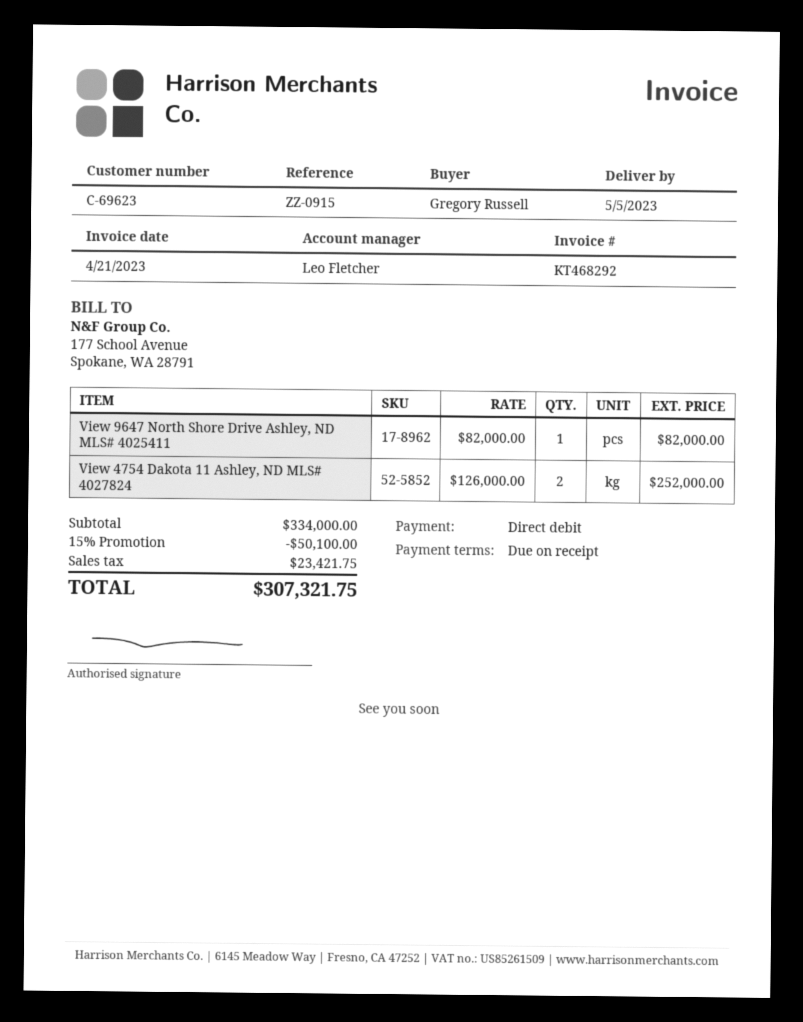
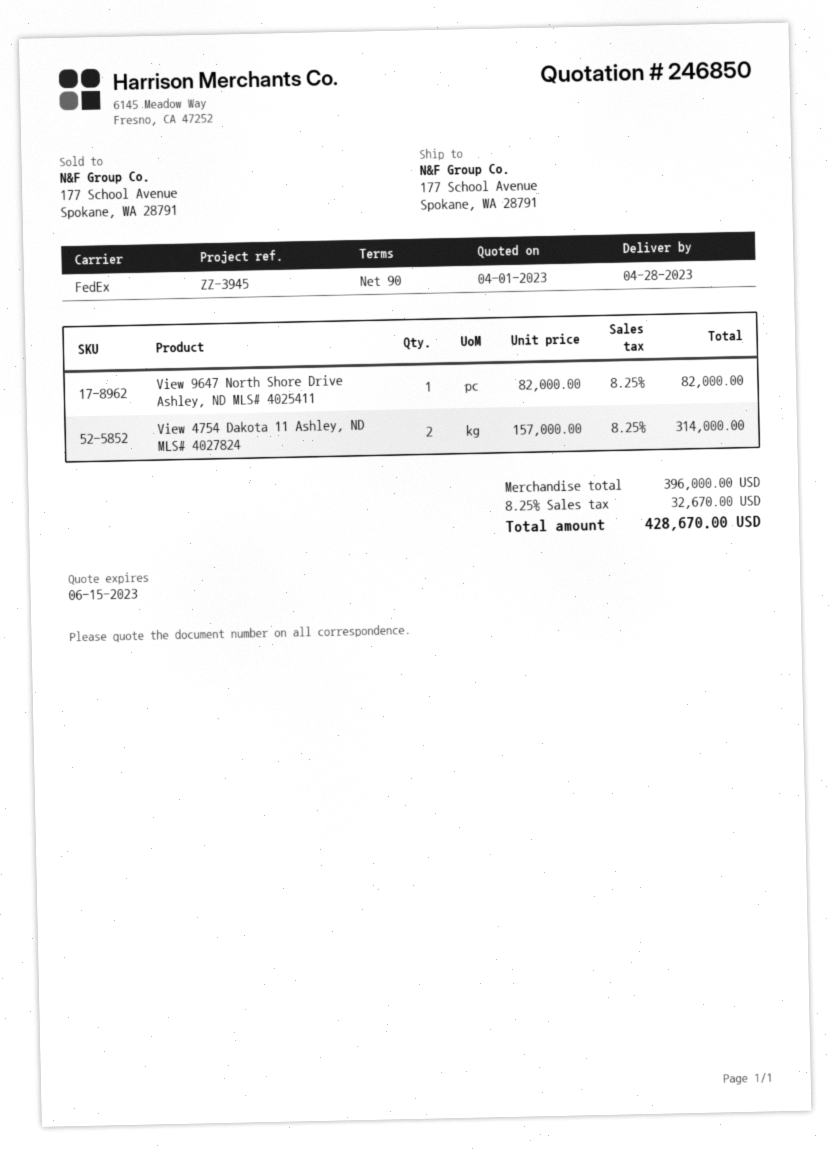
delivery date: 2023-05-05 -> 2023-04-28
payment terms: on receipt -> 90 days
reference: ZZ-0915 -> ZZ-3945
View 4754 Dakota 11 Ashley, ND MLS# 4027824: 2 x 126000.00 = 252000.00 -> 2 x 157000.00 = 314000.00
subtotal: 334000.00 -> 396000.00
discount: 15% = 50100.00 -> none
tax: 23421.75 -> 32670.00
total: 307321.75 -> 428670.00

